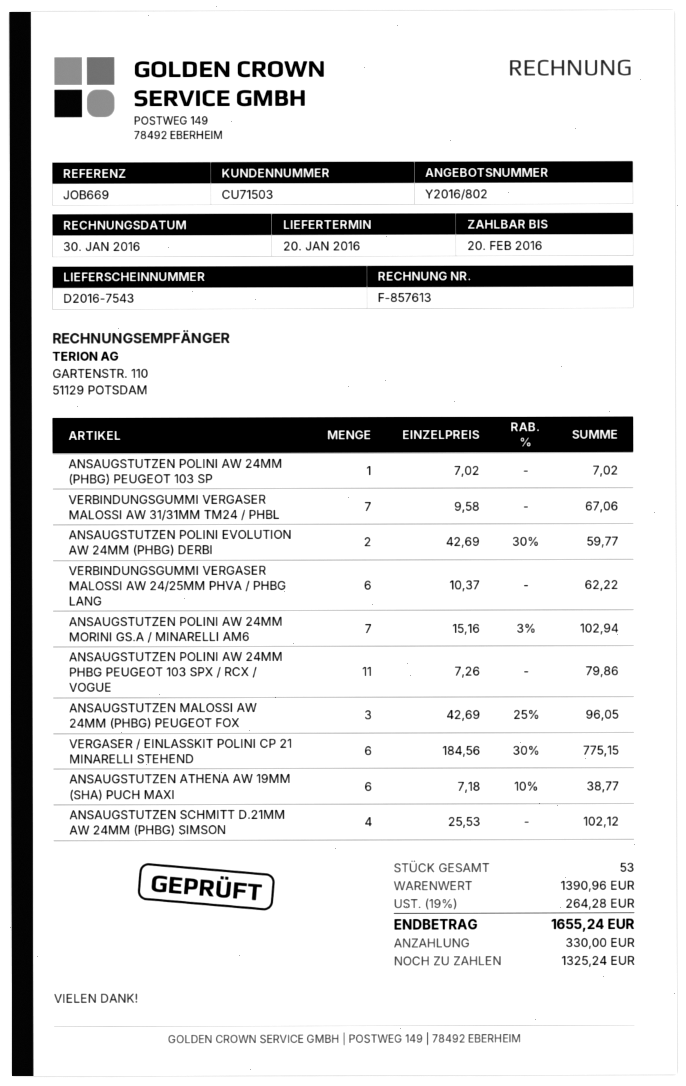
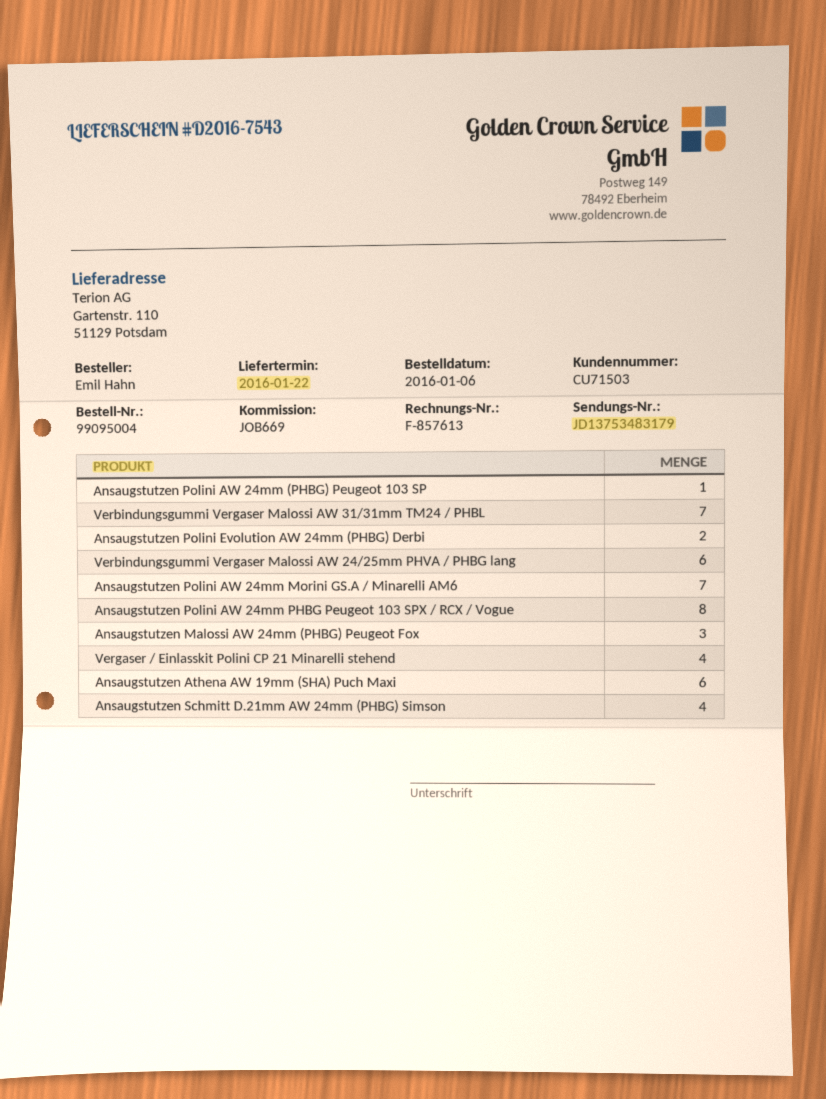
delivery date: 2016-01-20 -> 2016-01-22
ANSAUGSTUTZEN POLINI AW 24MM PHBG PEUGEOT 103 SPX / RCX / VOGUE: 11 -> 8
VERGASER / EINLASSKIT POLINI CP 21 MINARELLI STEHEND: 6 -> 4

